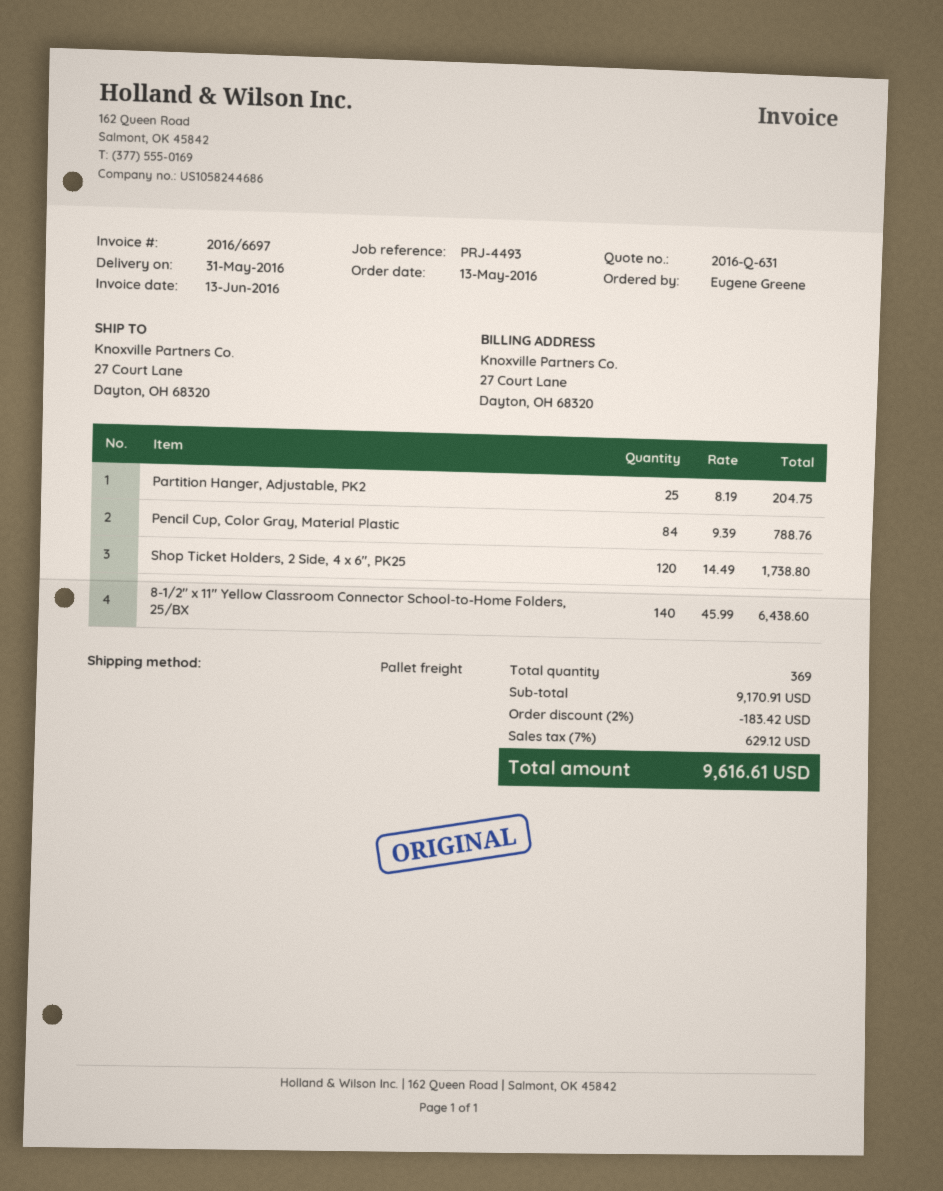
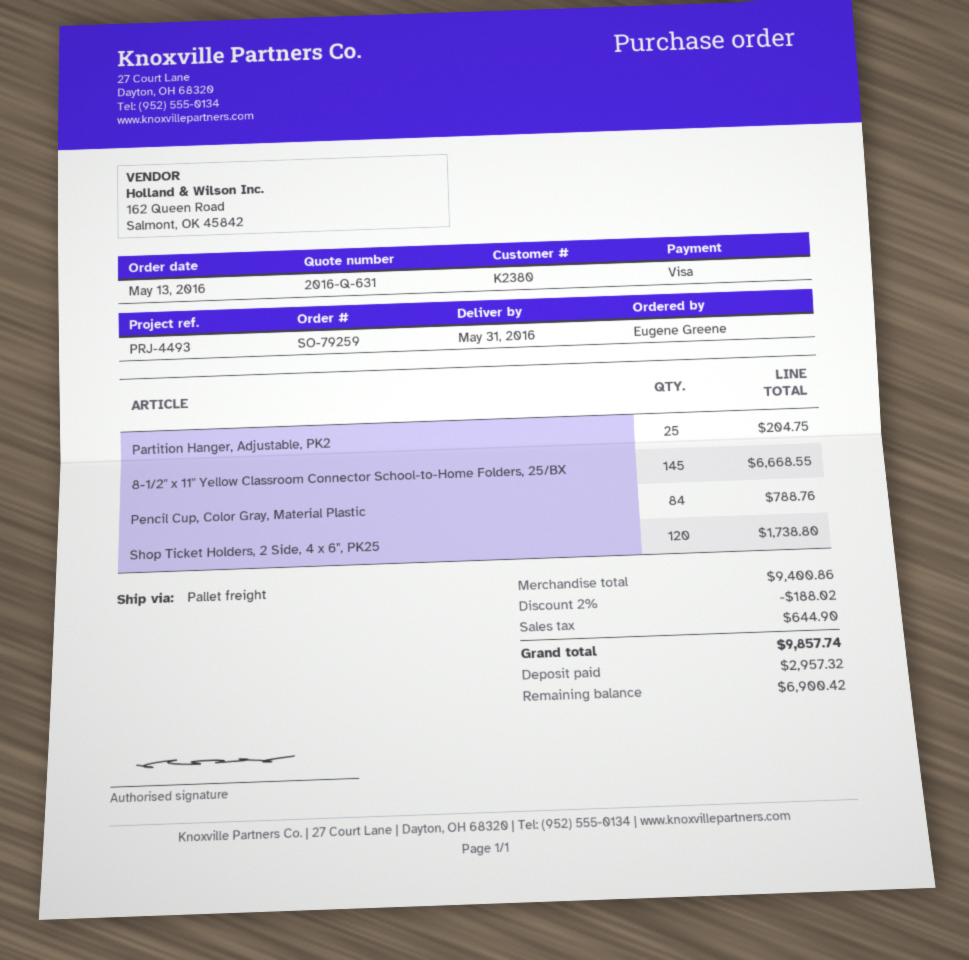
8-1/2" x 11" Yellow Classroom Connector School-to-Home Folders, 25/BX: 140 for 6438.60 -> 145 for 6668.55
subtotal: 9170.91 -> 9400.86
discount: 2% = 183.42 -> 2% = 188.02
tax: 629.12 -> 644.90
total: 9616.61 -> 9857.74

